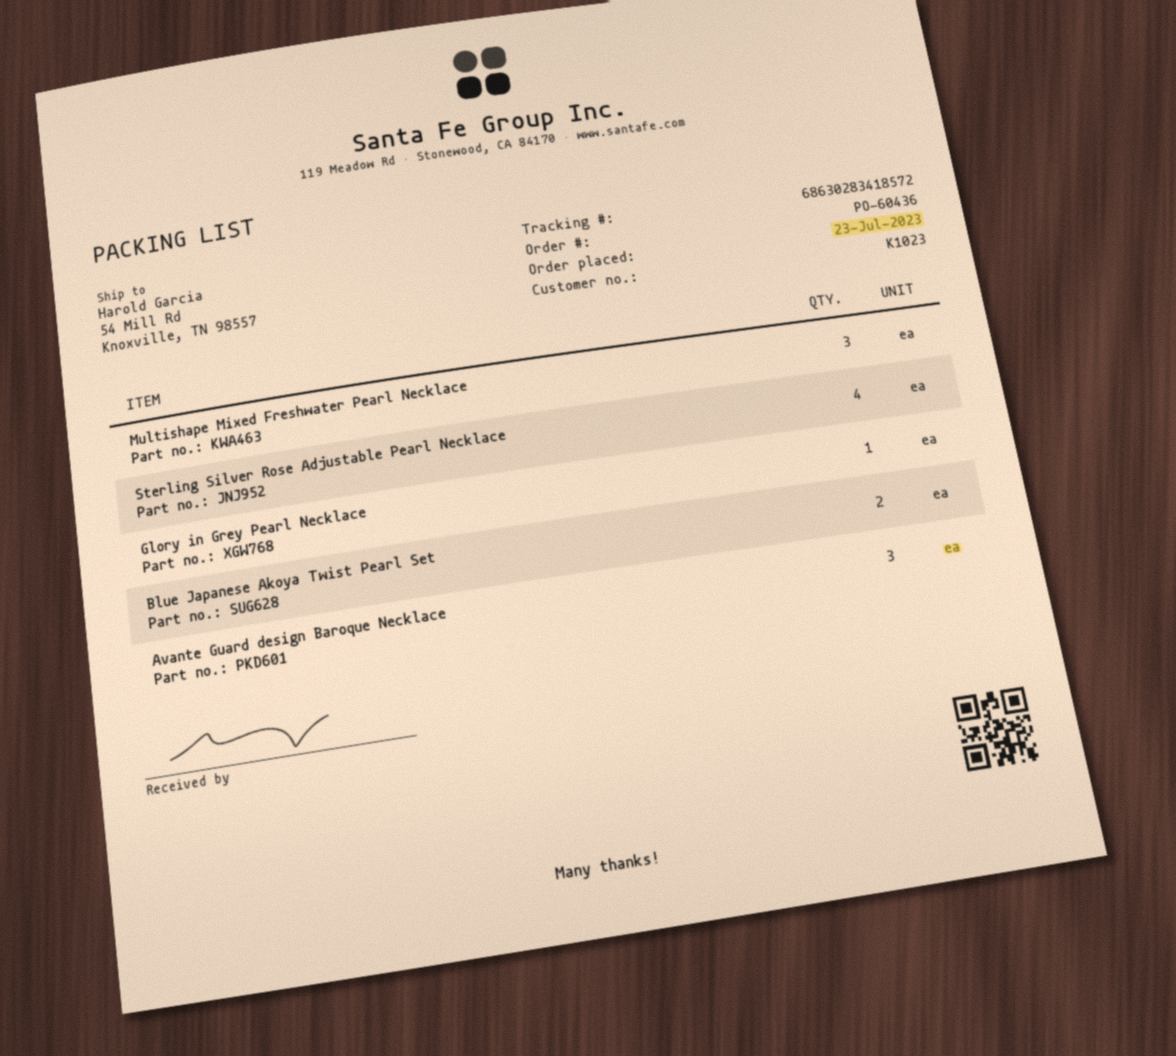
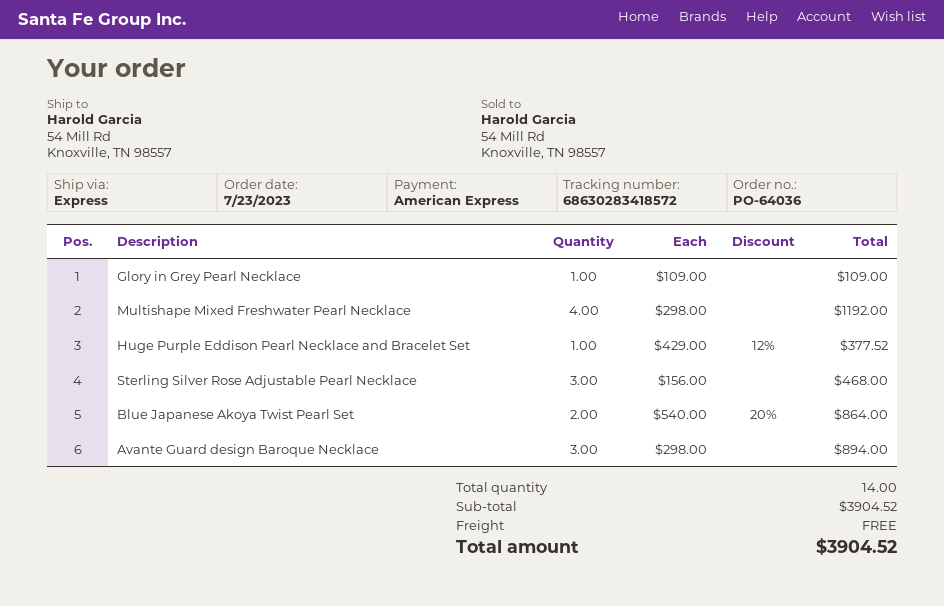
order number: PO-60436 -> PO-64036
Multishape Mixed Freshwater Pearl Necklace: 3 -> 4
Sterling Silver Rose Adjustable Pearl Necklace: 4 -> 3
Huge Purple Eddison Pearl Necklace and Bracelet Set: none -> 1

